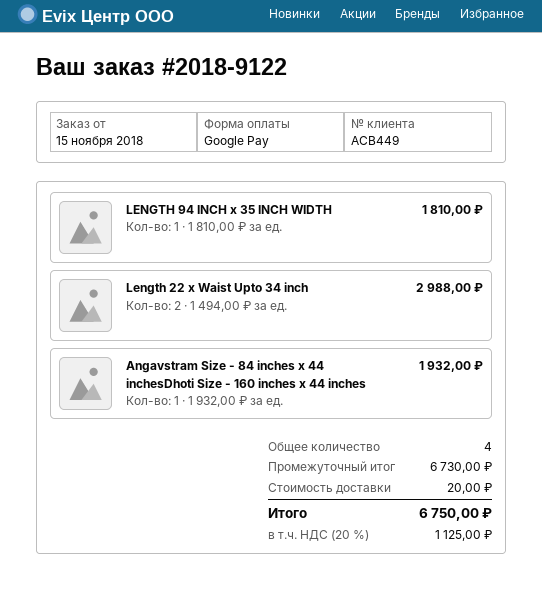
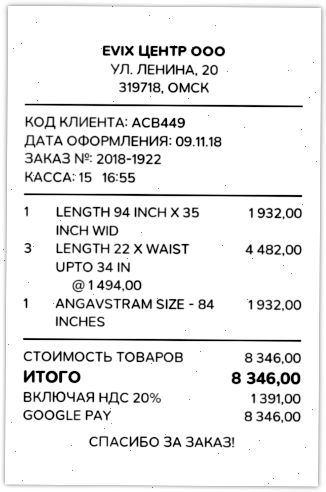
order number: 2018-9122 -> 2018-1922
order date: 2018-11-15 -> 2018-11-09
LENGTH 94 INCH x 35 INCH WIDTH: 1 x 1810.00 = 1810.00 -> 1 x 1932.00 = 1932.00
Length 22 x Waist Upto 34 inch: 2 x 1494.00 = 2988.00 -> 3 x 1494.00 = 4482.00
subtotal: 6730.00 -> 8346.00
shipping: 20.00 -> none
tax: 20% = 1125.00 -> 20% = 1391.00
total: 6750.00 -> 8346.00

